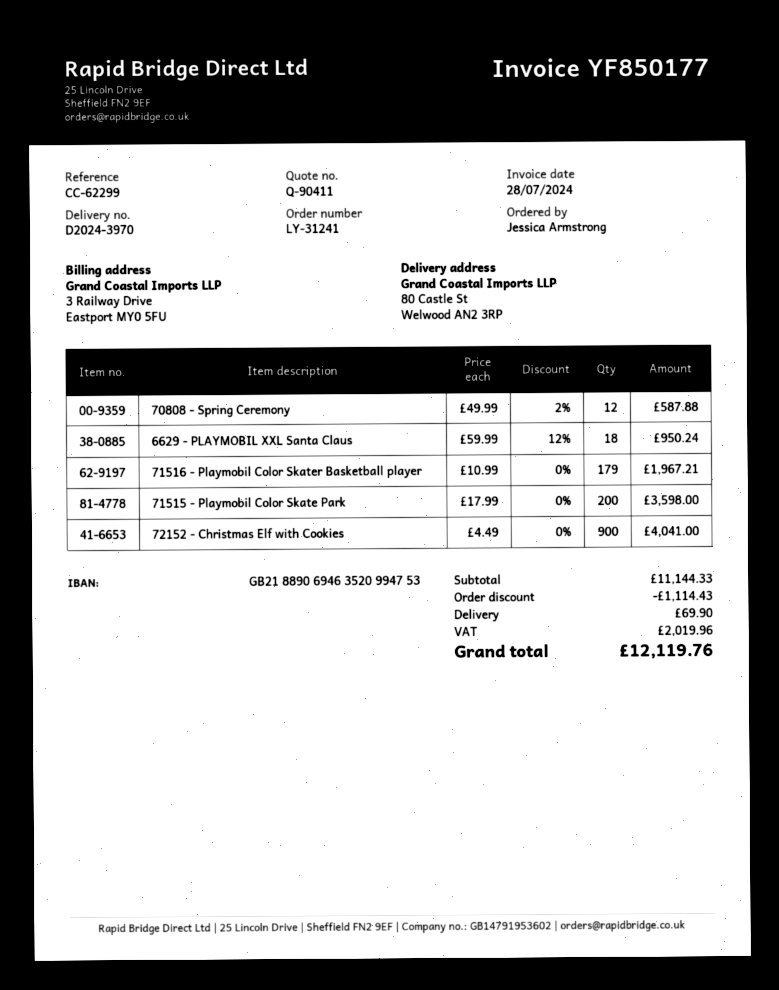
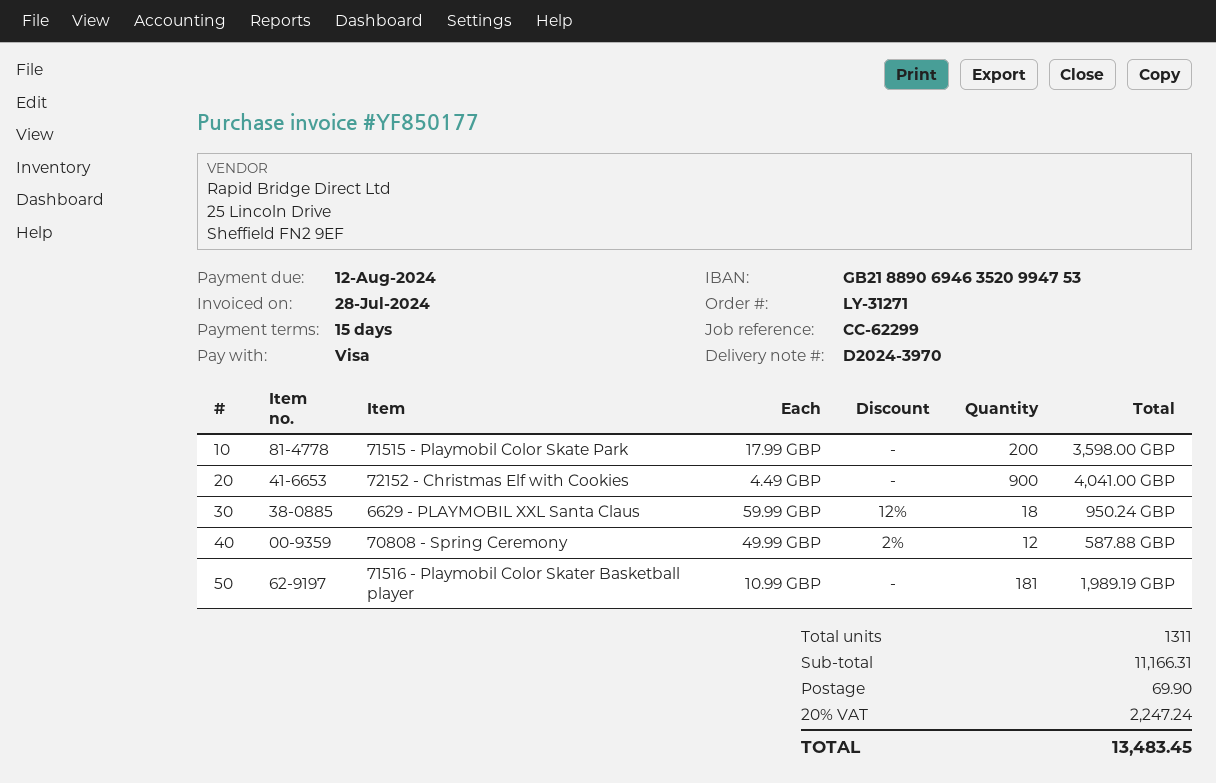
order number: LY-31241 -> LY-31271
71516 - Playmobil Color Skater Basketball player: 179 x 10.99 = 1967.21 -> 181 x 10.99 = 1989.19
subtotal: 11144.33 -> 11166.31
discount: 1114.43 -> none
tax: 2019.96 -> 2247.24
total: 12119.76 -> 13483.45

